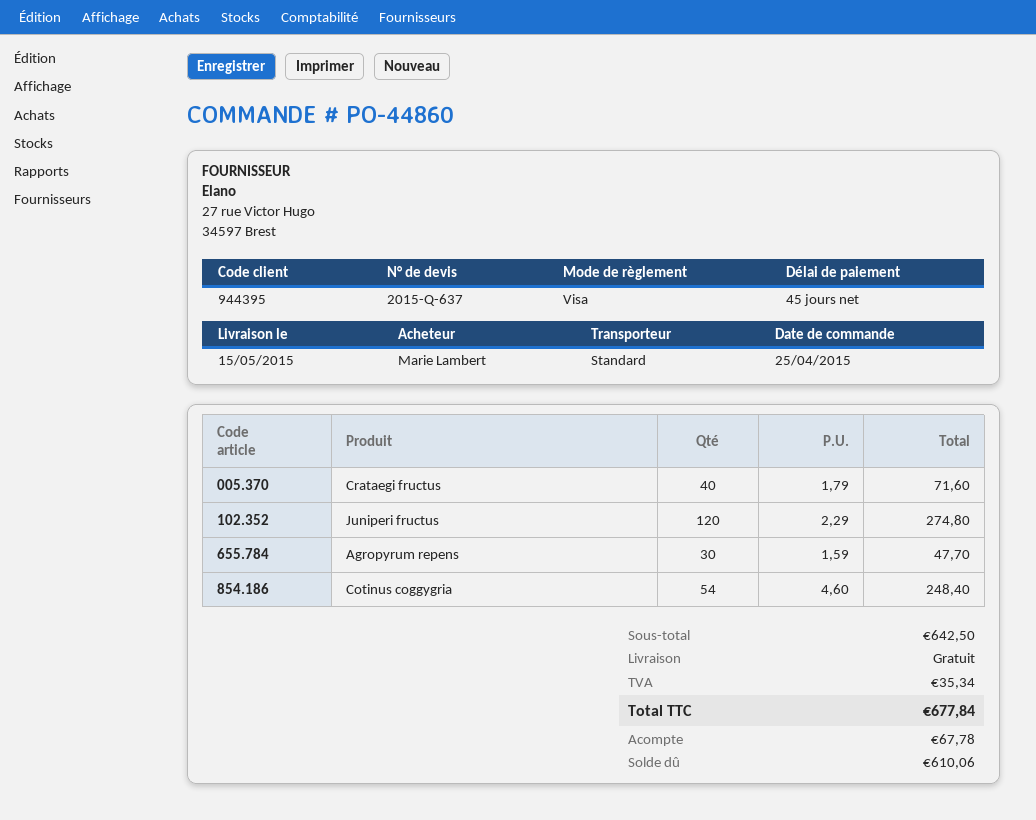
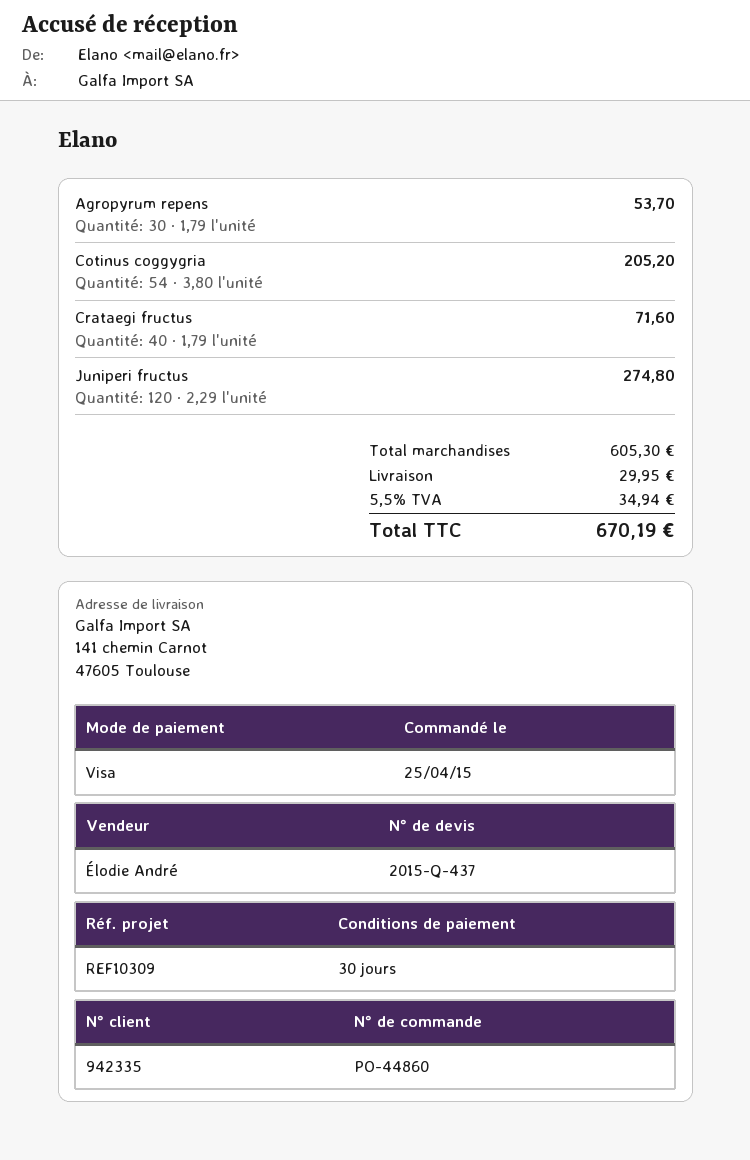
quote number: 2015-Q-637 -> 2015-Q-437
payment terms: 45 days -> 30 days
customer number: 944395 -> 942335
Agropyrum repens: 30 x 1.59 = 47.70 -> 30 x 1.79 = 53.70
Cotinus coggygria: 54 x 4.60 = 248.40 -> 54 x 3.80 = 205.20
subtotal: 642.50 -> 605.30
shipping: 0.00 -> 29.95
tax: 35.34 -> 34.94
total: 677.84 -> 670.19

